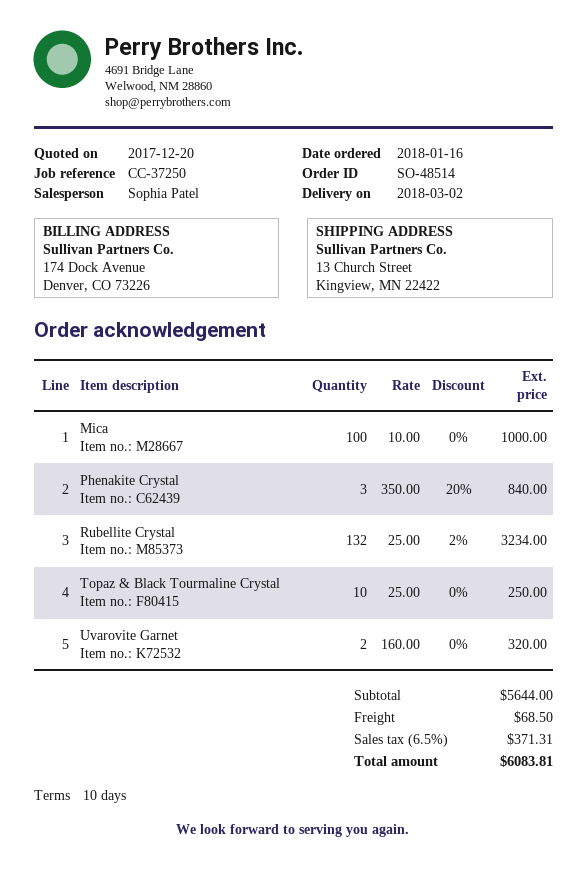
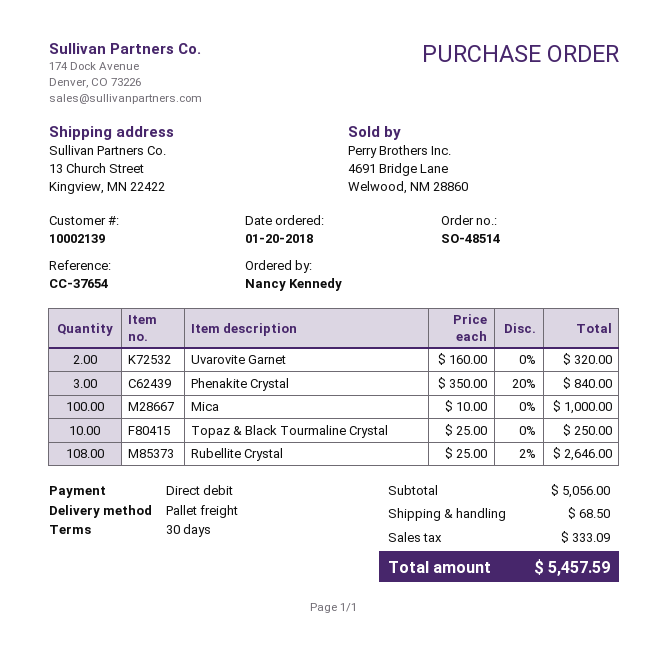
order date: 2018-01-16 -> 2018-01-20
payment terms: 10 days -> 30 days
reference: CC-37250 -> CC-37654
Rubellite Crystal: 132 x 25.00 - 2% = 3234.00 -> 108 x 25.00 - 2% = 2646.00
subtotal: 5644.00 -> 5056.00
tax: 371.31 -> 333.09
total: 6083.81 -> 5457.59

